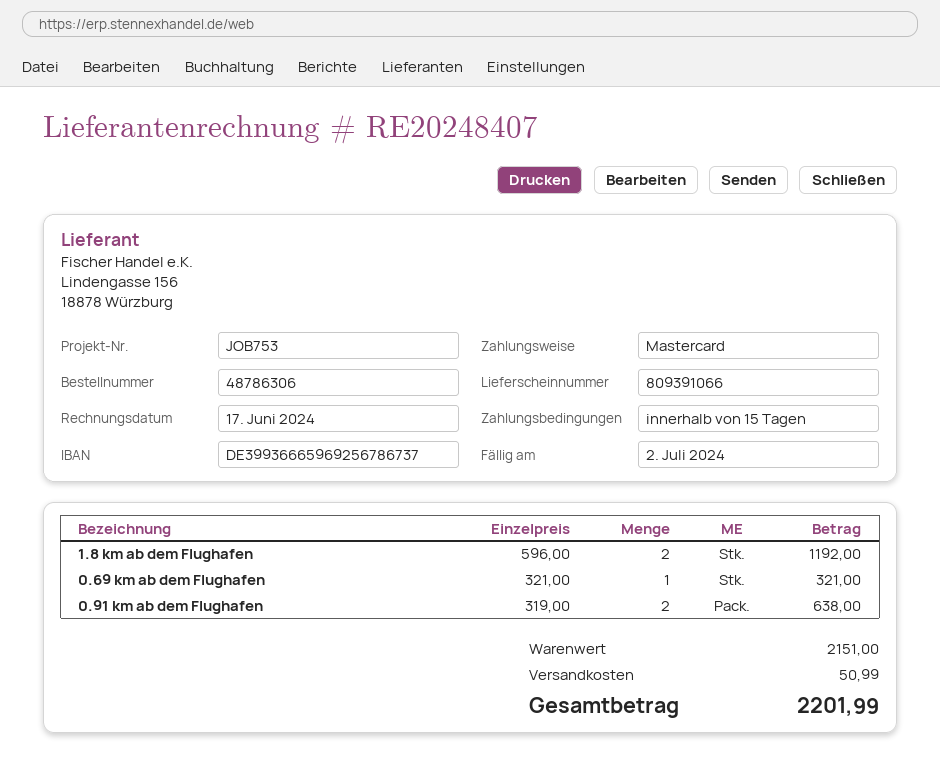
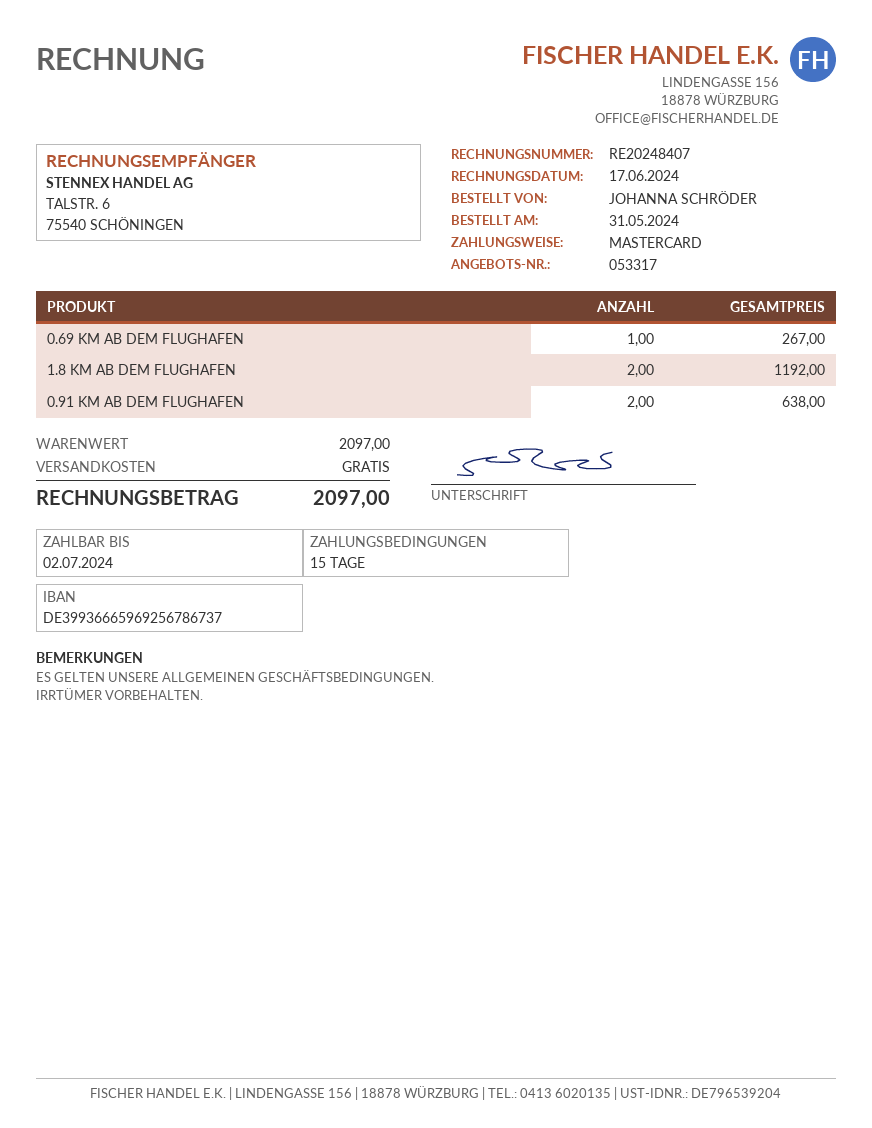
0.69 km ab dem Flughafen: 1 for 321.00 -> 1 for 267.00
subtotal: 2151.00 -> 2097.00
shipping: 50.99 -> 0.00
total: 2201.99 -> 2097.00

